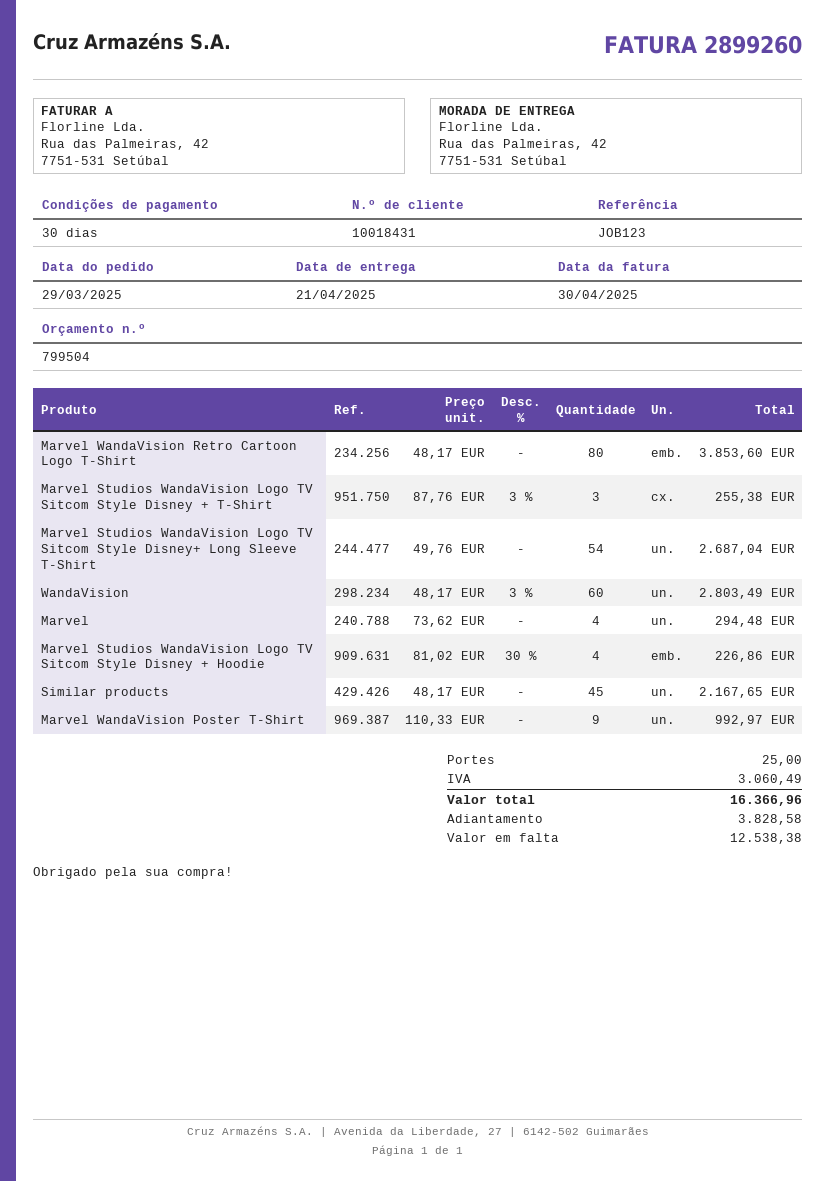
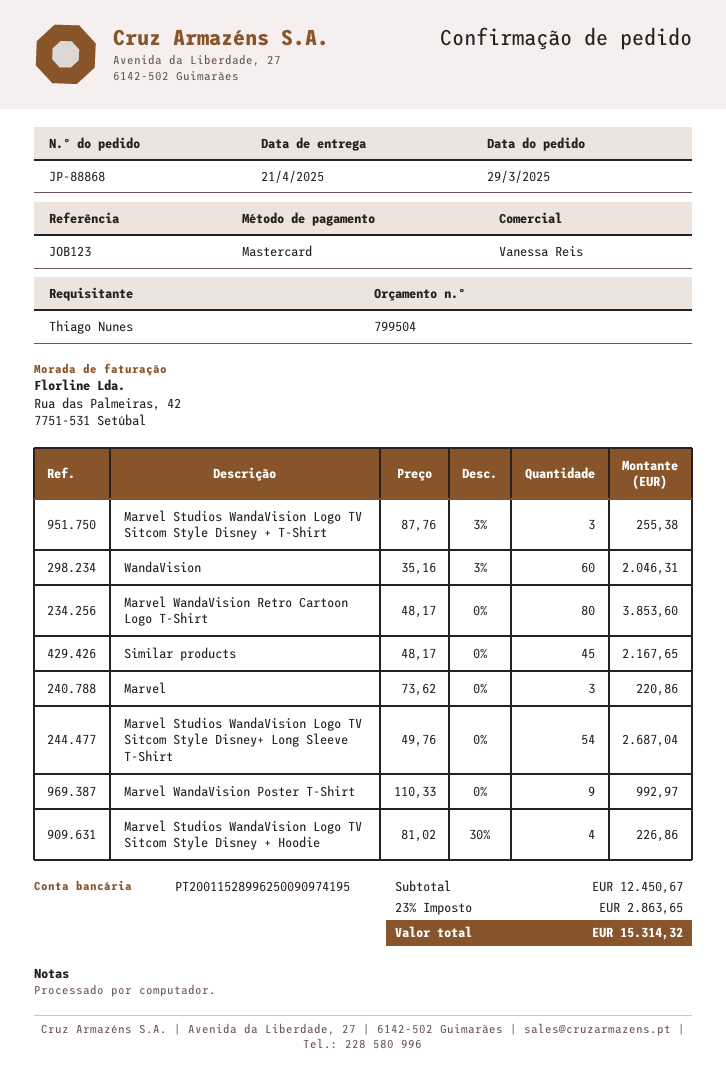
WandaVision: 60 x 48.17 - 3% = 2803.49 -> 60 x 35.16 - 3% = 2046.31
Marvel: 4 x 73.62 = 294.48 -> 3 x 73.62 = 220.86
shipping: 25.00 -> none
tax: 3060.49 -> 2863.65
total: 16366.96 -> 15314.32

